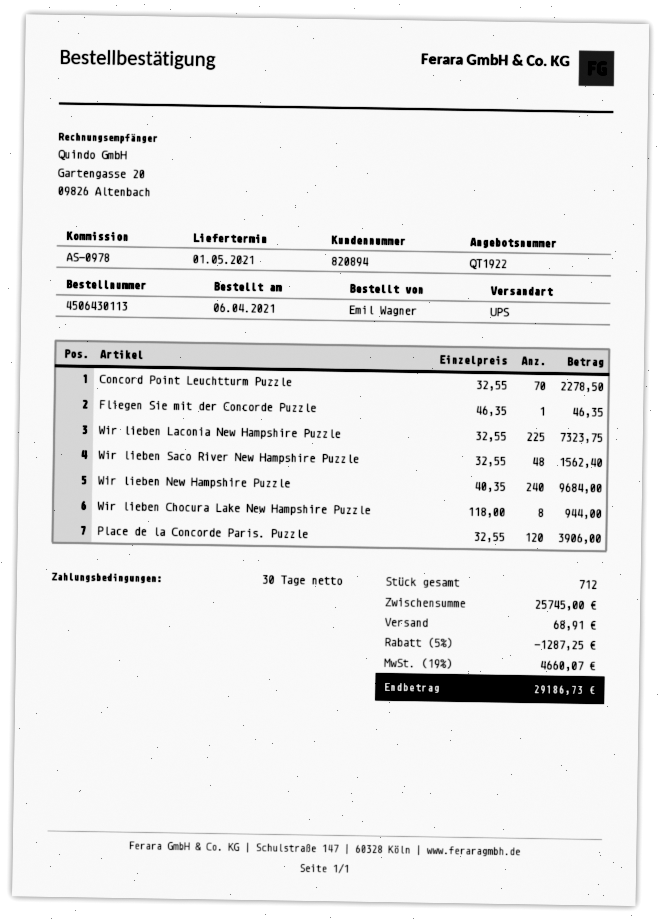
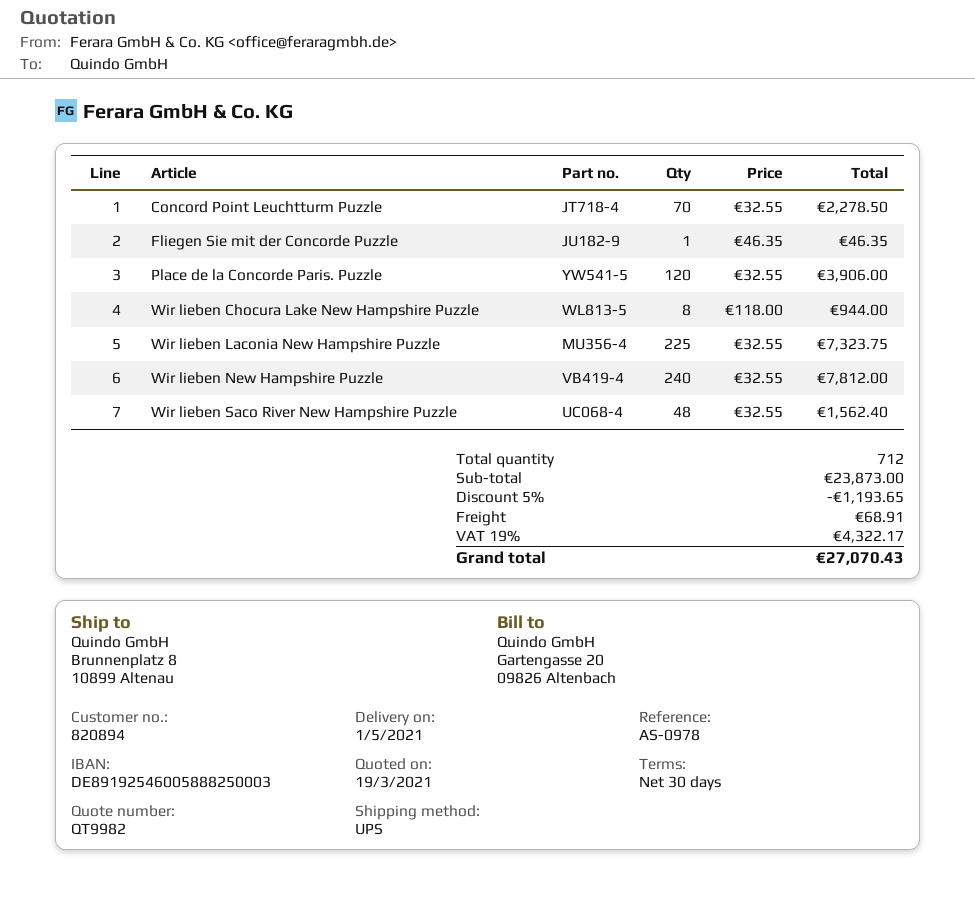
quote number: QT1922 -> QT9982
Wir lieben New Hampshire Puzzle: 240 x 40.35 = 9684.00 -> 240 x 32.55 = 7812.00
subtotal: 25745.00 -> 23873.00
discount: 5% = 1287.25 -> 5% = 1193.65
tax: 19% = 4660.07 -> 19% = 4322.17
total: 29186.73 -> 27070.43

